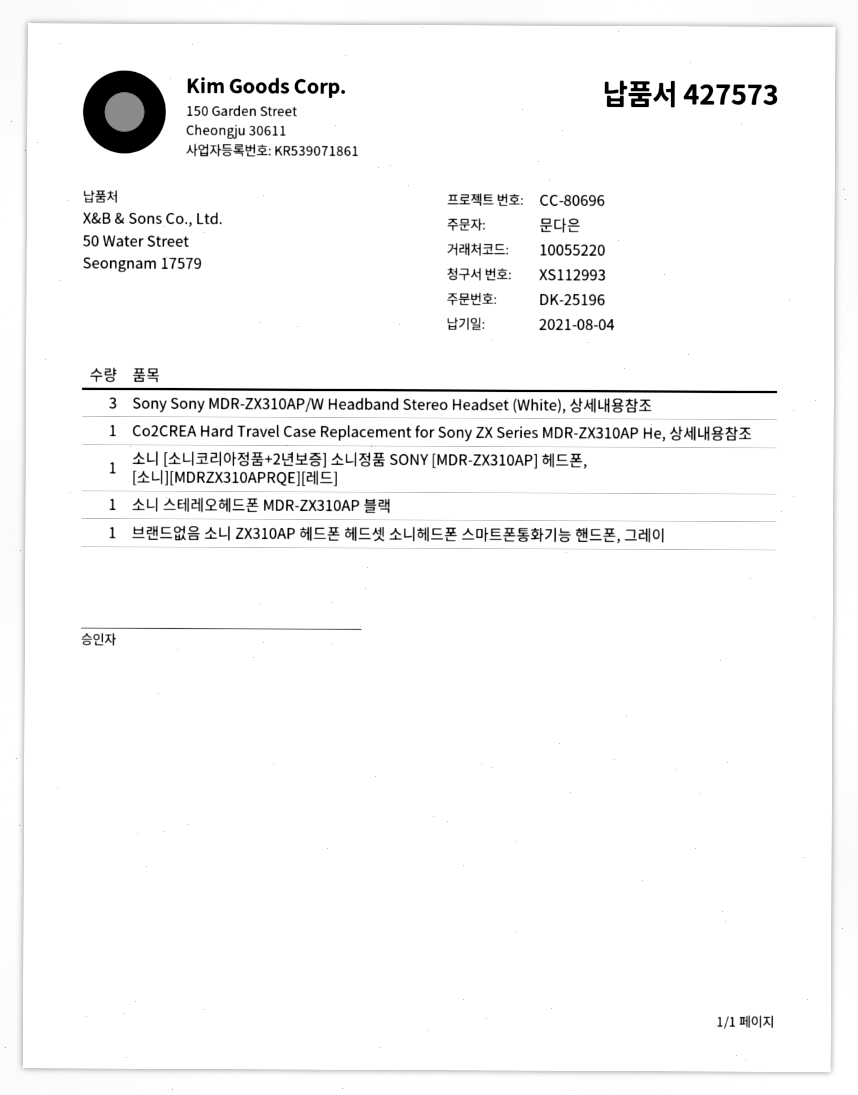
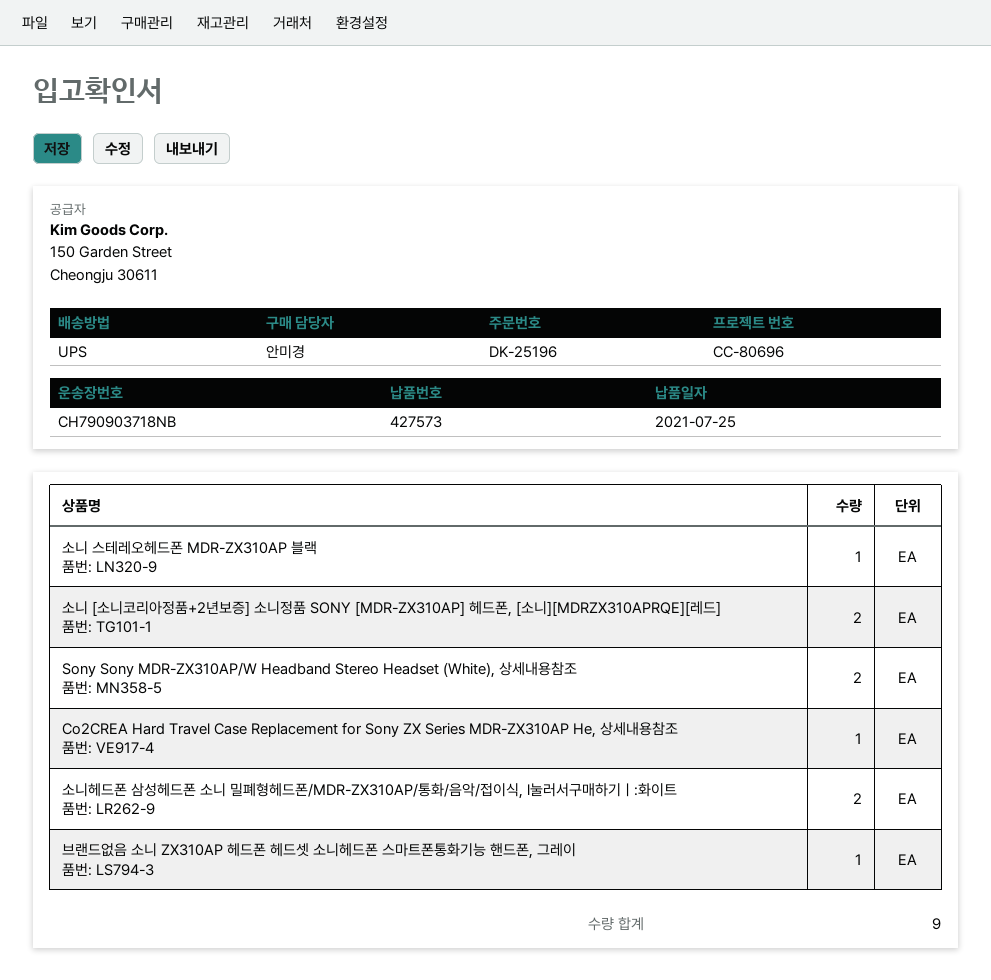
delivery date: 2021-08-04 -> 2021-07-25
ordered by: 문다은 -> 안미경
Sony Sony MDR-ZX310AP/W Headband Stereo Headset (White), 상세내용참조: 3 -> 2
소니 [소니코리아정품+2년보증] 소니정품 SONY [MDR-ZX310AP] 헤드폰, [소니][MDRZX310APRQE][레드]: 1 -> 2
소니헤드폰 삼성헤드폰 소니 밀폐형헤드폰/MDR-ZX310AP/통화/음악/접이식, l눌러서구매하기ㅣ:화이트: none -> 2

